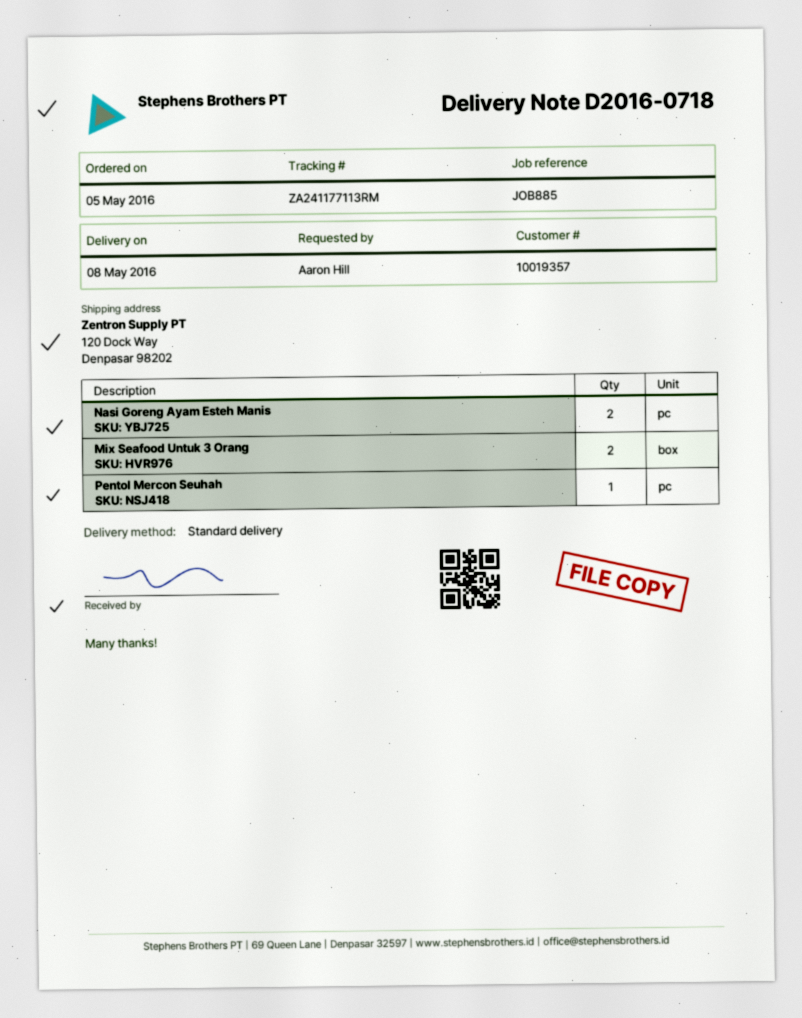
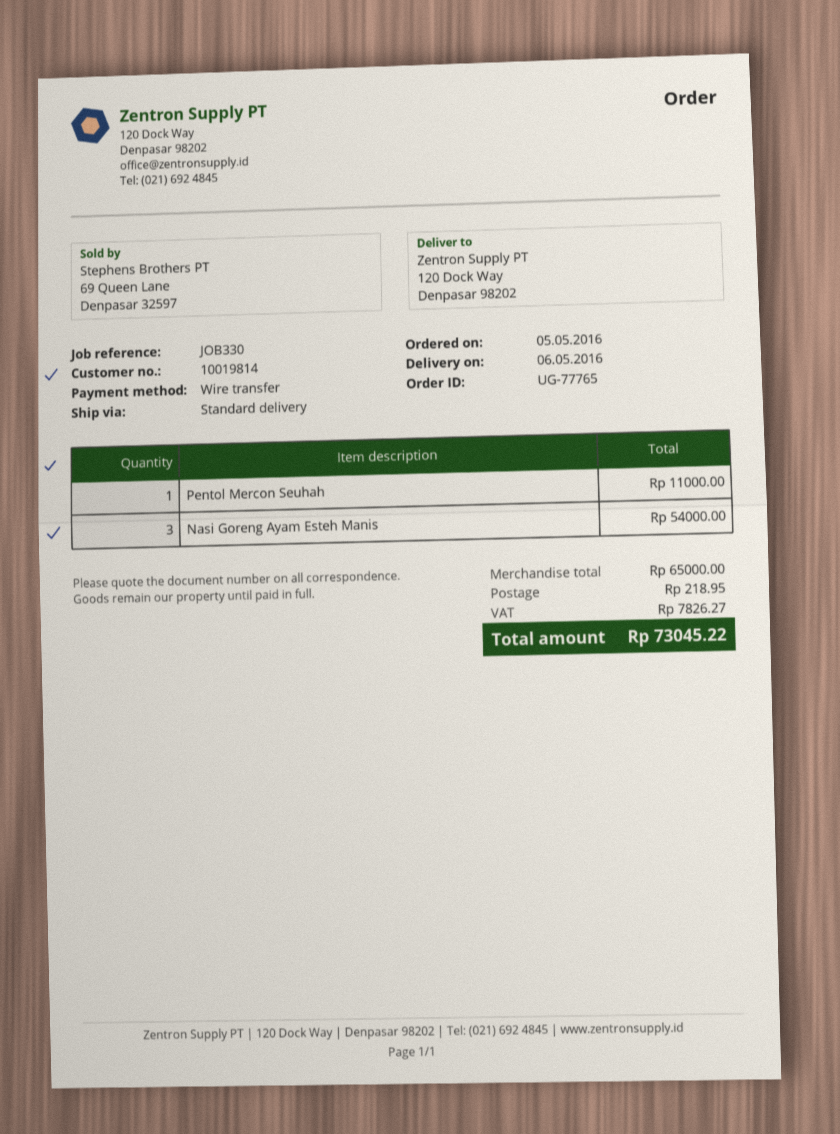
delivery date: 2016-05-08 -> 2016-05-06
customer number: 10019357 -> 10019814
reference: JOB885 -> JOB330
Nasi Goreng Ayam Esteh Manis: 2 -> 3
Mix Seafood Untuk 3 Orang: 2 -> none

